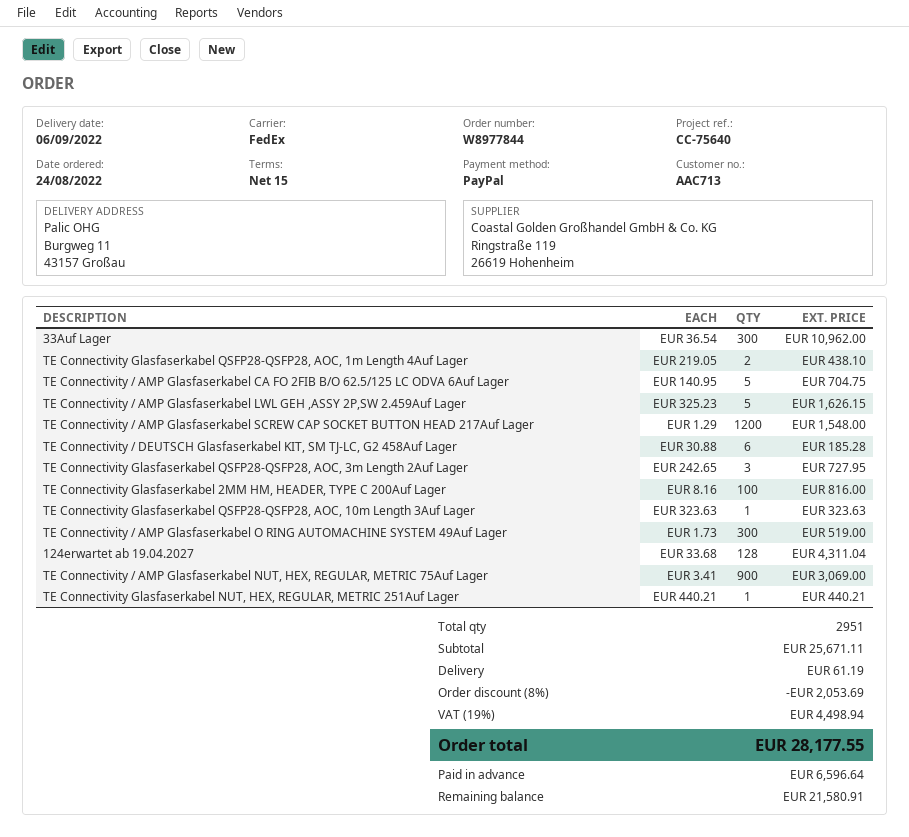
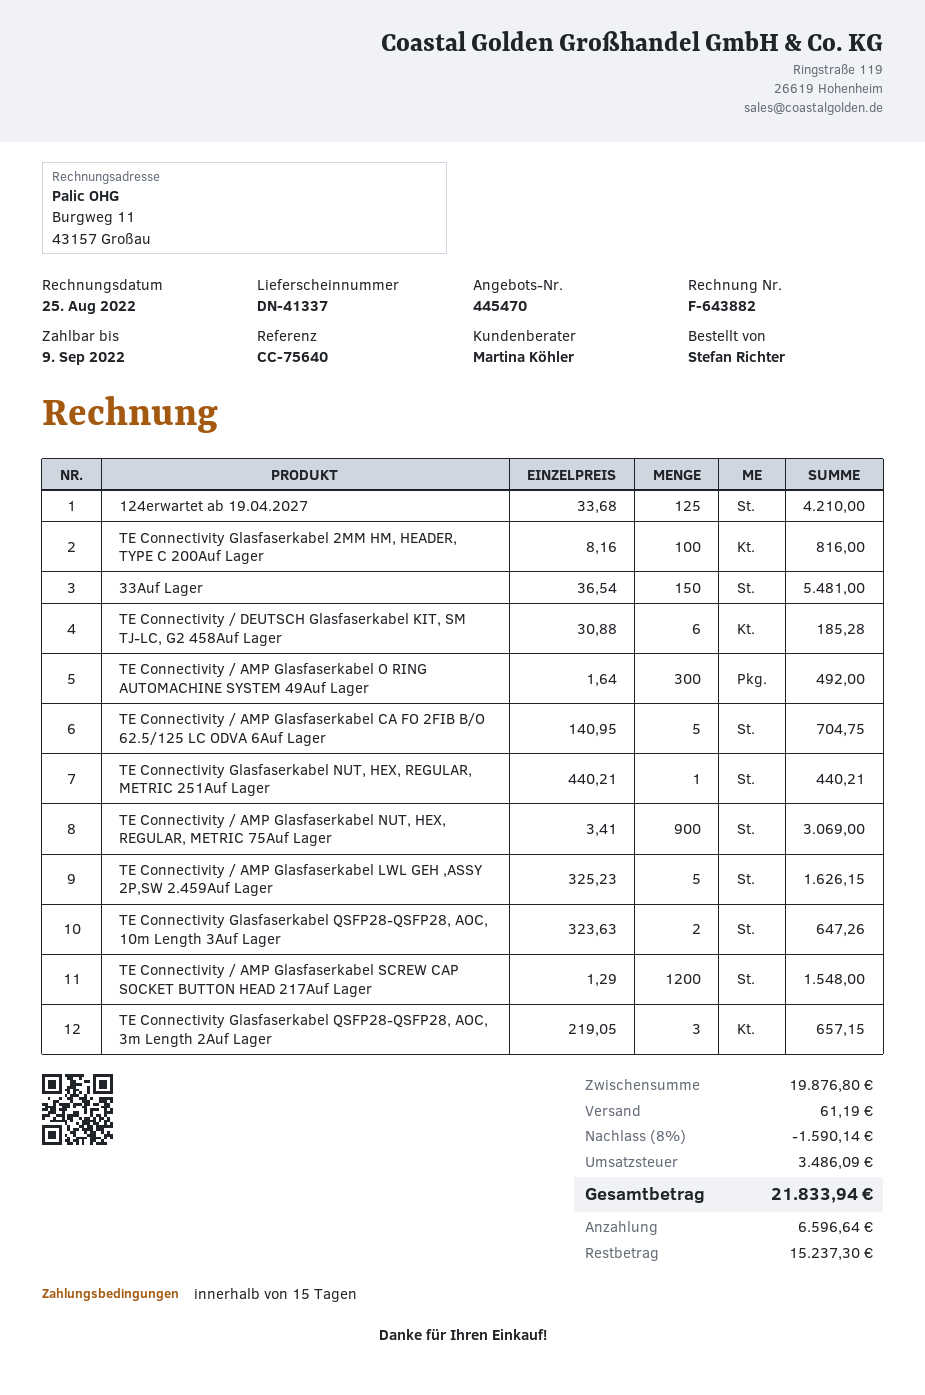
33Auf Lager: 300 x 36.54 = 10962.00 -> 150 x 36.54 = 5481.00
TE Connectivity Glasfaserkabel QSFP28-QSFP28, AOC, 1m Length 4Auf Lager: 2 x 219.05 = 438.10 -> none
TE Connectivity Glasfaserkabel QSFP28-QSFP28, AOC, 3m Length 2Auf Lager: 3 x 242.65 = 727.95 -> 3 x 219.05 = 657.15
TE Connectivity Glasfaserkabel QSFP28-QSFP28, AOC, 10m Length 3Auf Lager: 1 x 323.63 = 323.63 -> 2 x 323.63 = 647.26
TE Connectivity / AMP Glasfaserkabel O RING AUTOMACHINE SYSTEM 49Auf Lager: 300 x 1.73 = 519.00 -> 300 x 1.64 = 492.00
124erwartet ab 19.04.2027: 128 x 33.68 = 4311.04 -> 125 x 33.68 = 4210.00
subtotal: 25671.11 -> 19876.80
discount: 8% = 2053.69 -> 8% = 1590.14
tax: 4498.94 -> 3486.09
total: 28177.55 -> 21833.94
balance: 21580.91 -> 15237.30

